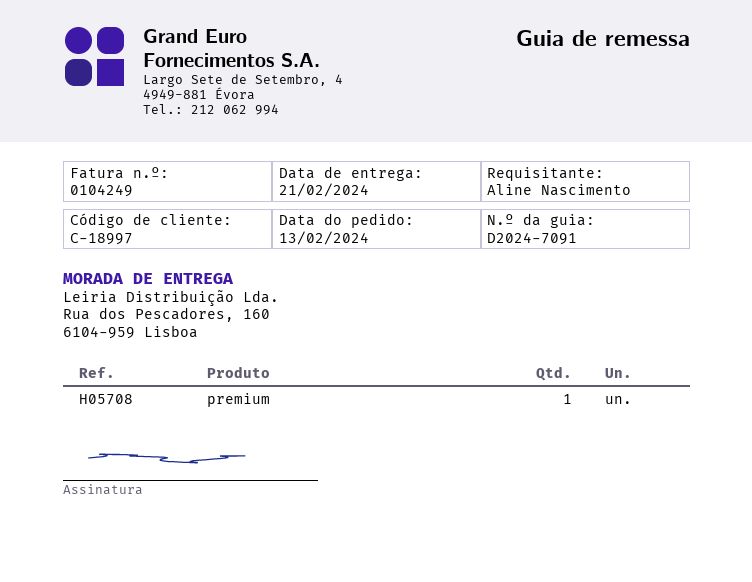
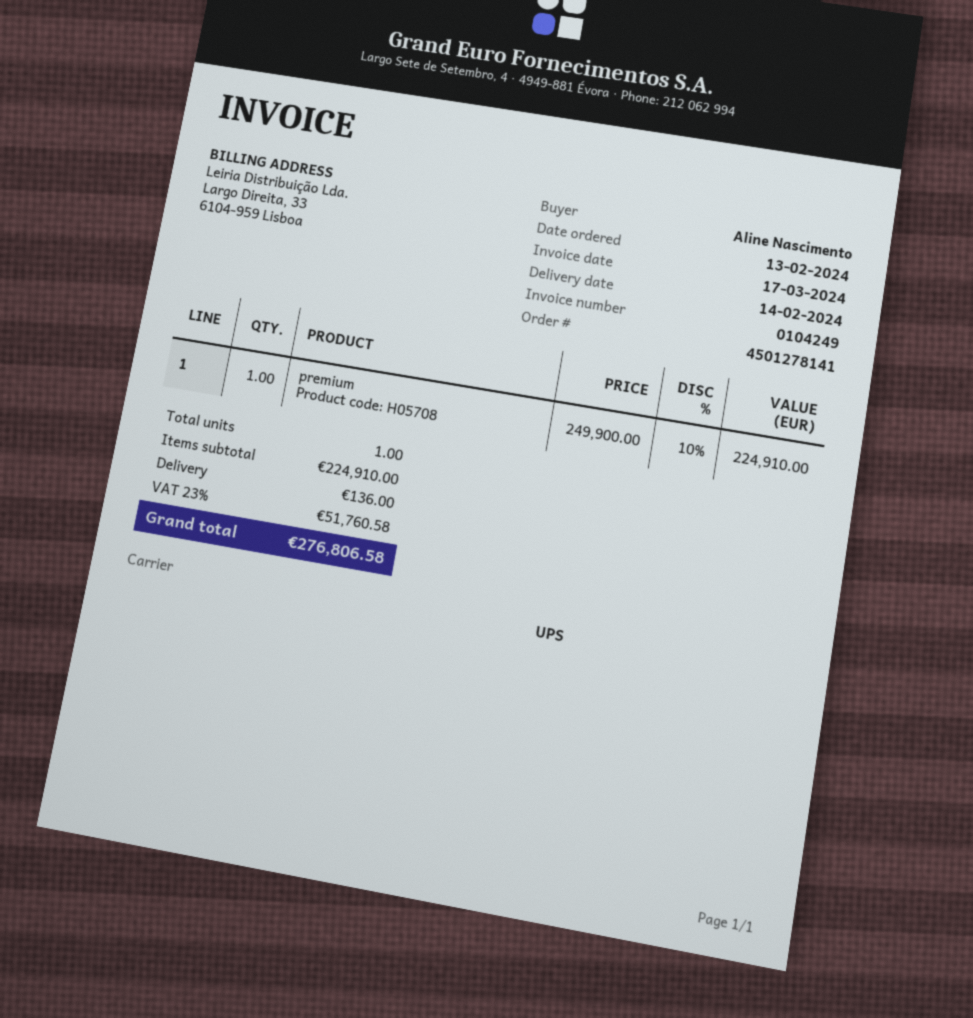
delivery date: 2024-02-21 -> 2024-02-14

